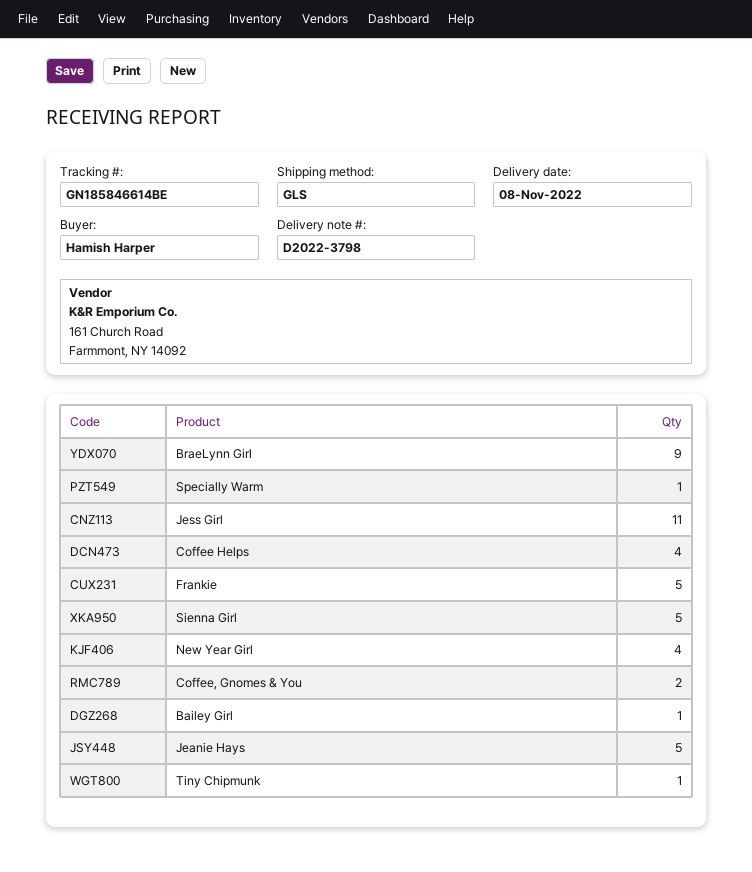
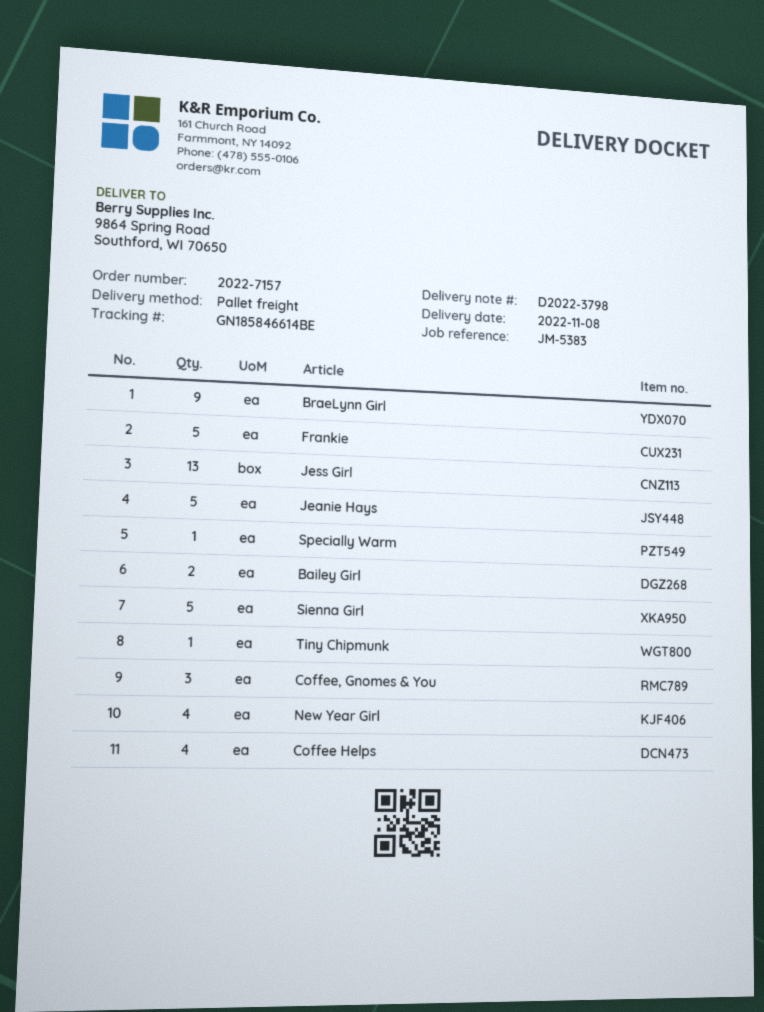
shipping method: GLS -> pallet freight
Jess Girl: 11 -> 13
Coffee, Gnomes & You: 2 -> 3
Bailey Girl: 1 -> 2

